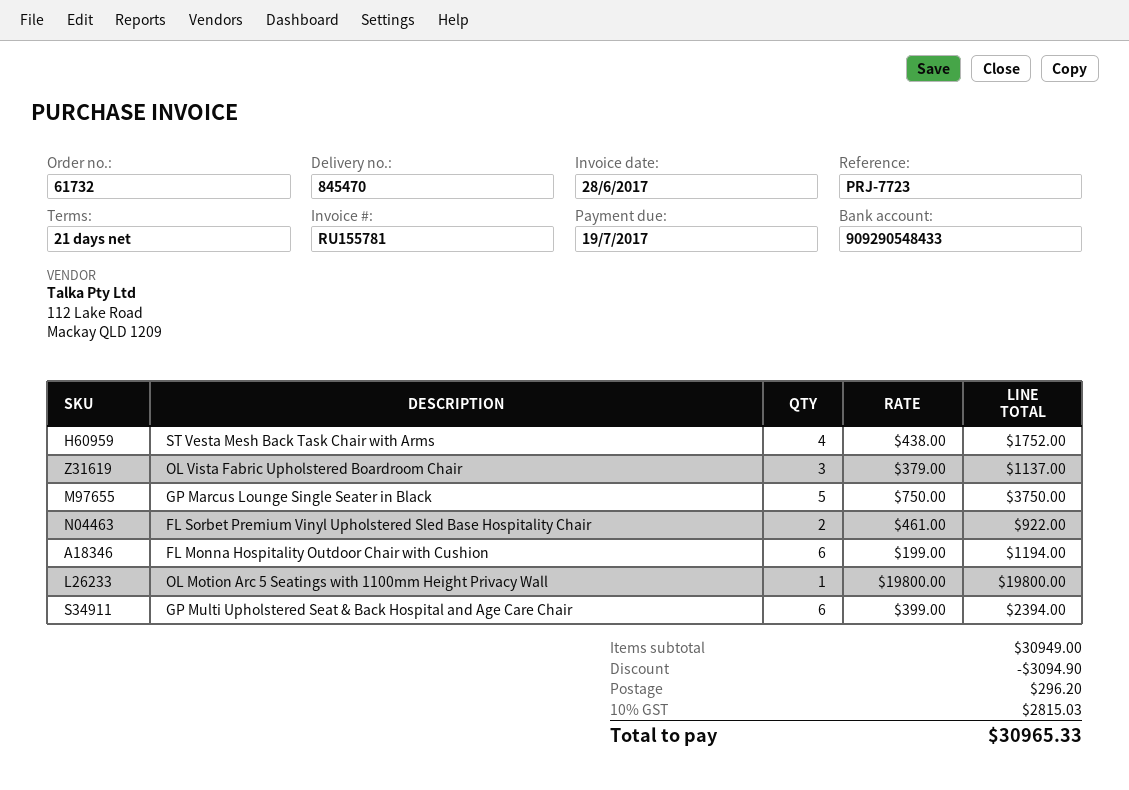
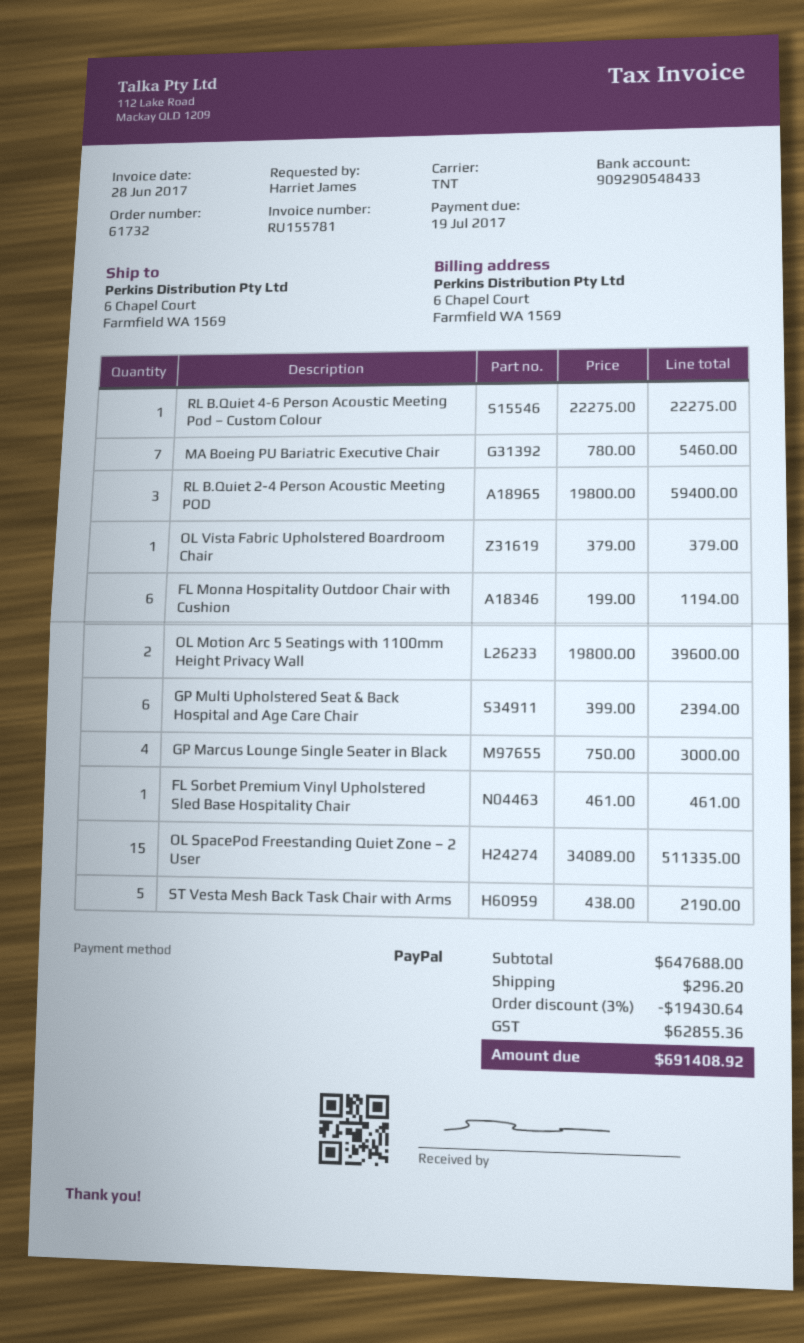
ST Vesta Mesh Back Task Chair with Arms: 4 x 438.00 = 1752.00 -> 5 x 438.00 = 2190.00
OL Vista Fabric Upholstered Boardroom Chair: 3 x 379.00 = 1137.00 -> 1 x 379.00 = 379.00
GP Marcus Lounge Single Seater in Black: 5 x 750.00 = 3750.00 -> 4 x 750.00 = 3000.00
FL Sorbet Premium Vinyl Upholstered Sled Base Hospitality Chair: 2 x 461.00 = 922.00 -> 1 x 461.00 = 461.00
OL Motion Arc 5 Seatings with 1100mm Height Privacy Wall: 1 x 19800.00 = 19800.00 -> 2 x 19800.00 = 39600.00
RL B.Quiet 4-6 Person Acoustic Meeting Pod – Custom Colour: none -> 1 x 22275.00 = 22275.00
MA Boeing PU Bariatric Executive Chair: none -> 7 x 780.00 = 5460.00
RL B.Quiet 2-4 Person Acoustic Meeting POD: none -> 3 x 19800.00 = 59400.00
OL SpacePod Freestanding Quiet Zone – 2 User: none -> 15 x 34089.00 = 511335.00
subtotal: 30949.00 -> 647688.00
discount: 3094.90 -> 19430.64
tax: 2815.03 -> 62855.36
total: 30965.33 -> 691408.92

